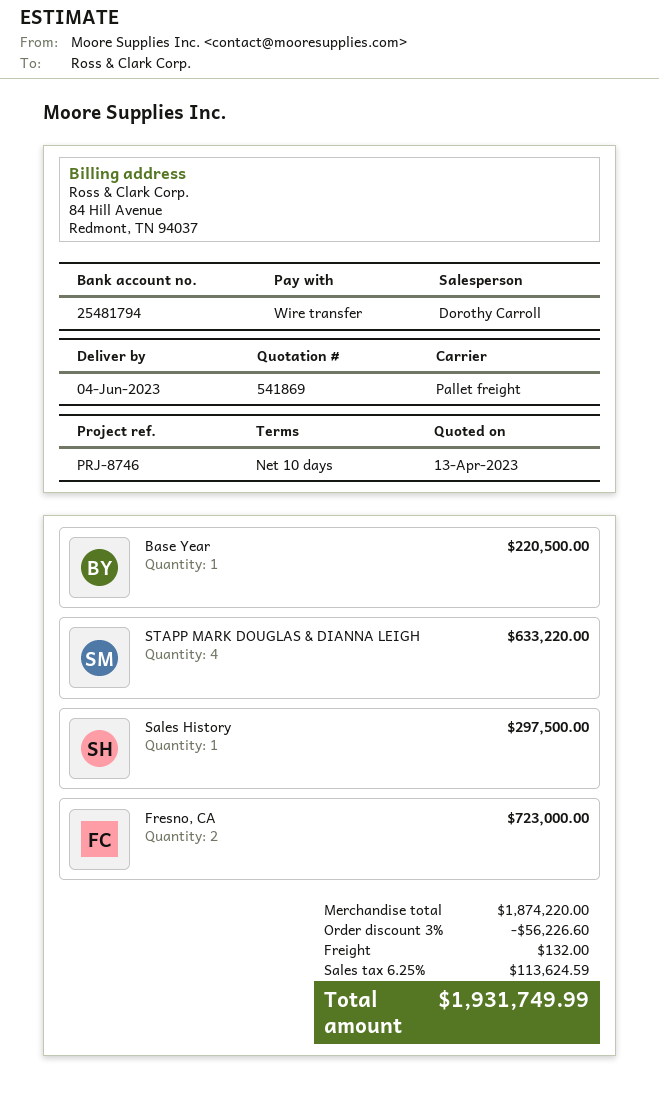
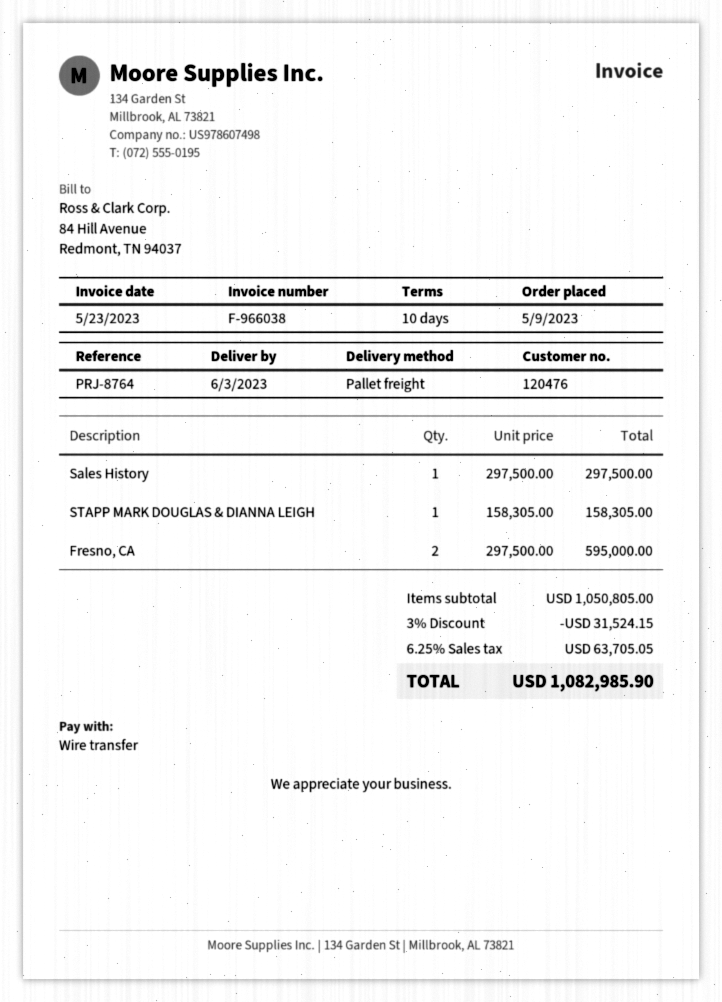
delivery date: 2023-06-04 -> 2023-06-03
reference: PRJ-8746 -> PRJ-8764
Base Year: 1 for 220500.00 -> none
STAPP MARK DOUGLAS & DIANNA LEIGH: 4 for 633220.00 -> 1 for 158305.00
Fresno, CA: 2 for 723000.00 -> 2 for 595000.00
subtotal: 1874220.00 -> 1050805.00
discount: 3% = 56226.60 -> 3% = 31524.15
shipping: 132.00 -> none
tax: 6.25% = 113624.59 -> 6.25% = 63705.05
total: 1931749.99 -> 1082985.90

